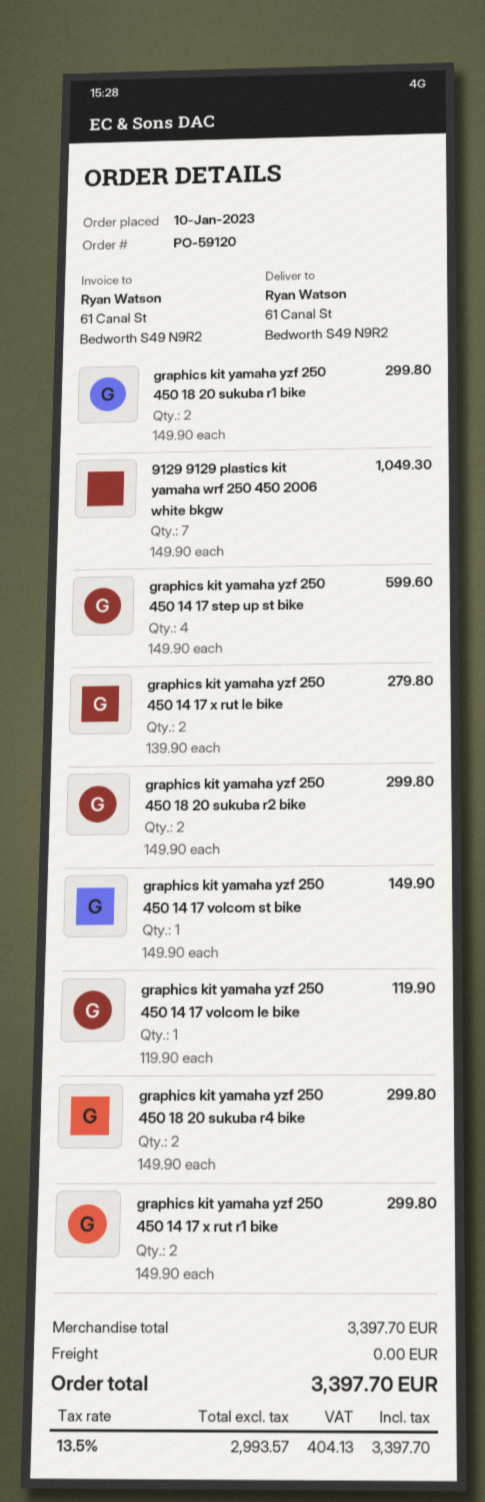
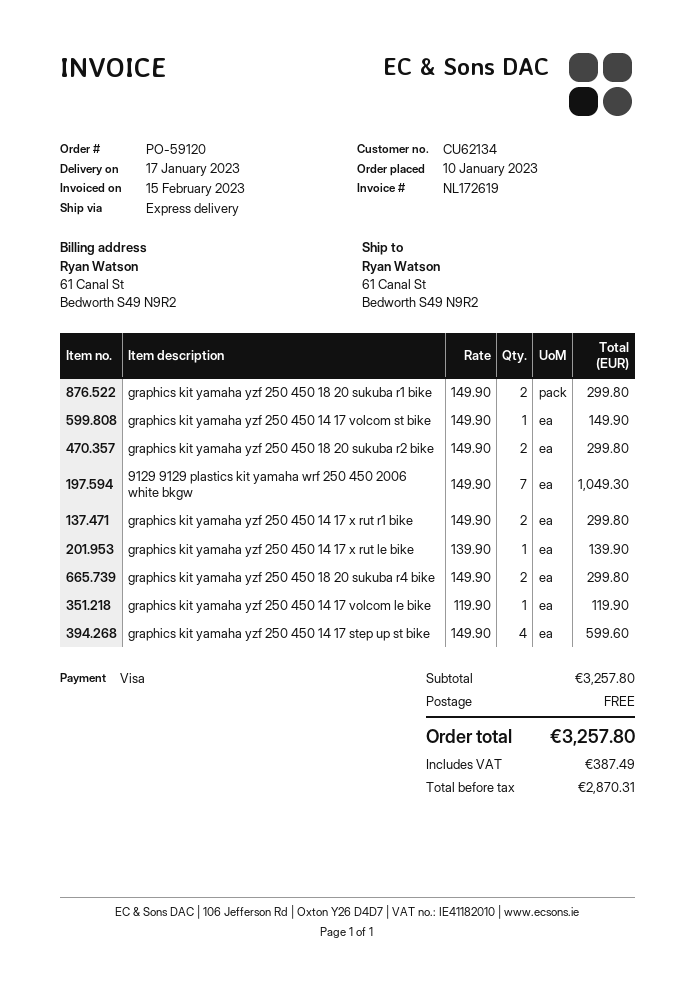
graphics kit yamaha yzf 250 450 14 17 x rut le bike: 2 x 139.90 = 279.80 -> 1 x 139.90 = 139.90
subtotal: 3397.70 -> 3257.80
net: 2993.57 -> 2870.31
tax: 404.13 -> 387.49
total: 3397.70 -> 3257.80

